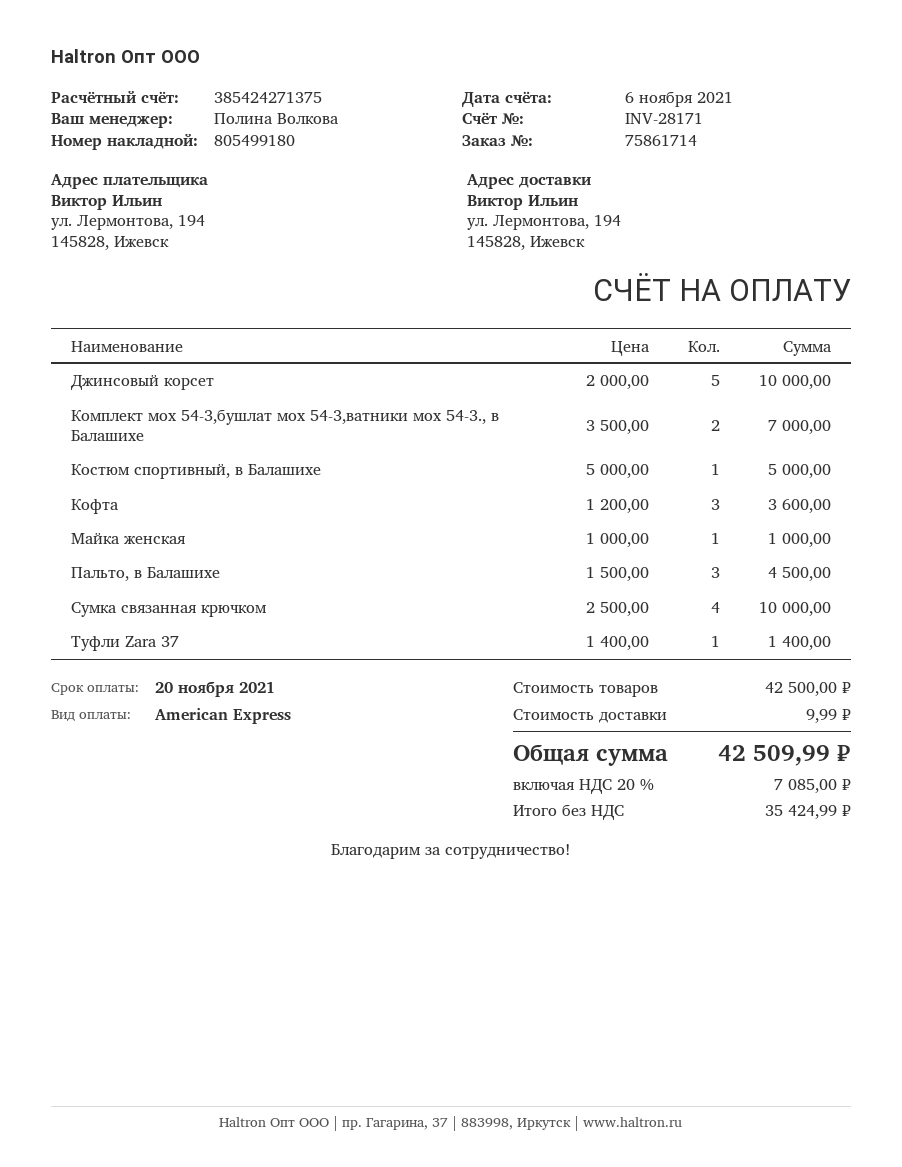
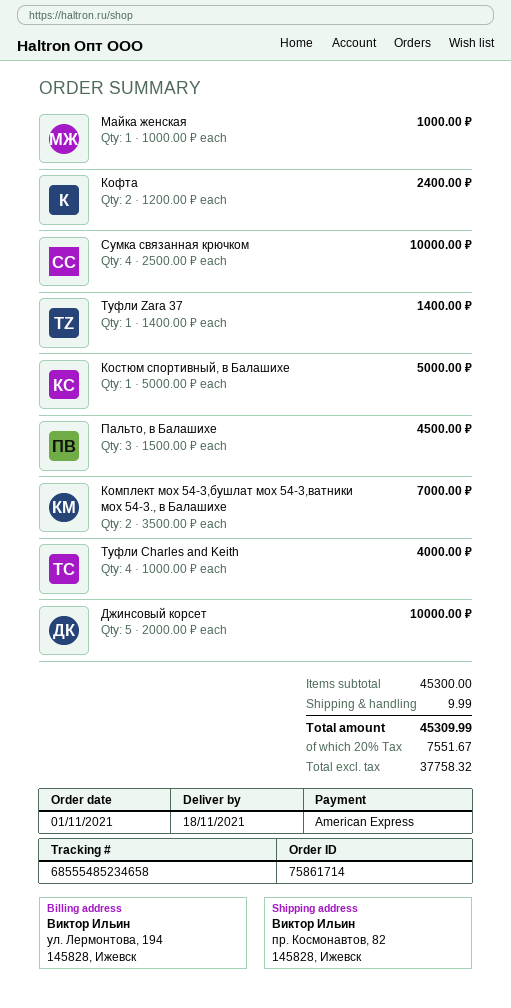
ship to: ул. Лермонтова, 194, 145828, Ижевск -> пр. Космонавтов, 82, 145828, Ижевск
Кофта: 3 x 1200.00 = 3600.00 -> 2 x 1200.00 = 2400.00
Туфли Charles and Keith: none -> 4 x 1000.00 = 4000.00
subtotal: 42500.00 -> 45300.00
net: 35424.99 -> 37758.32
tax: 20% = 7085.00 -> 20% = 7551.67
total: 42509.99 -> 45309.99

